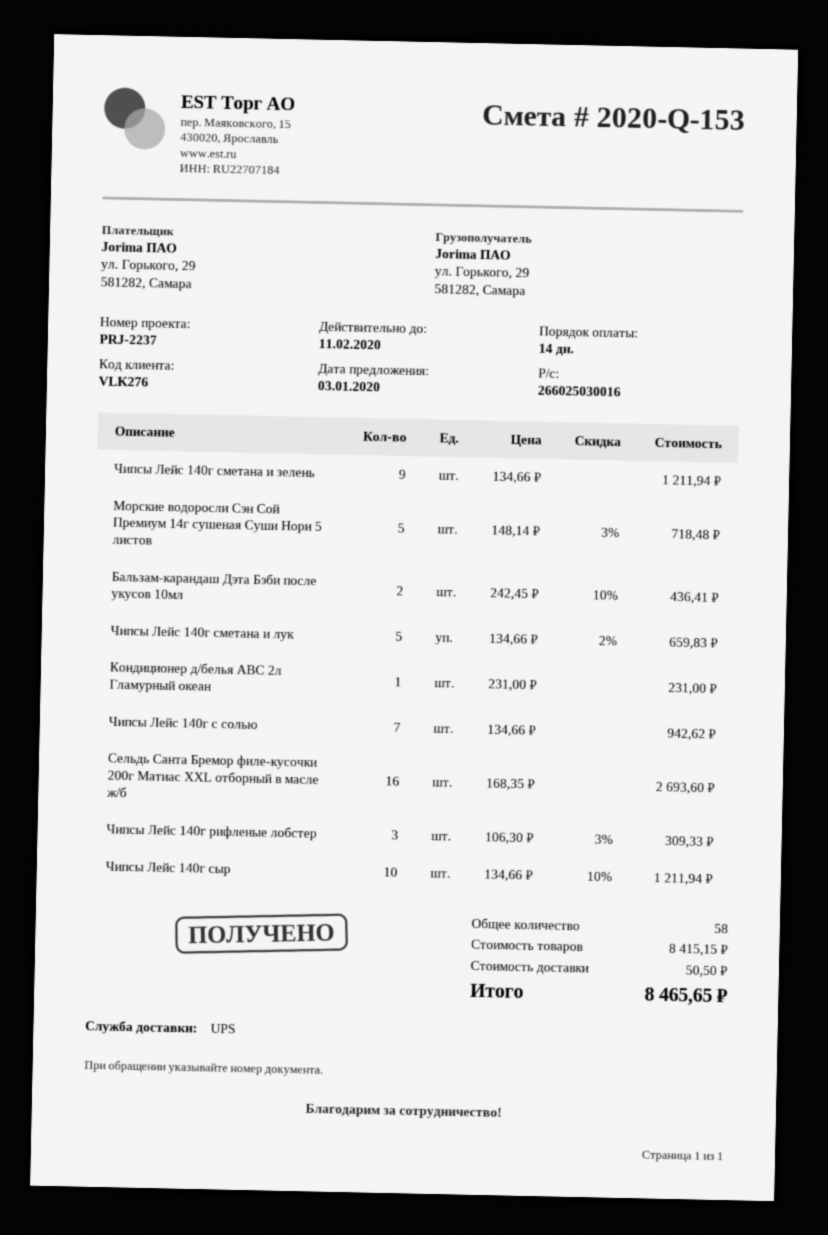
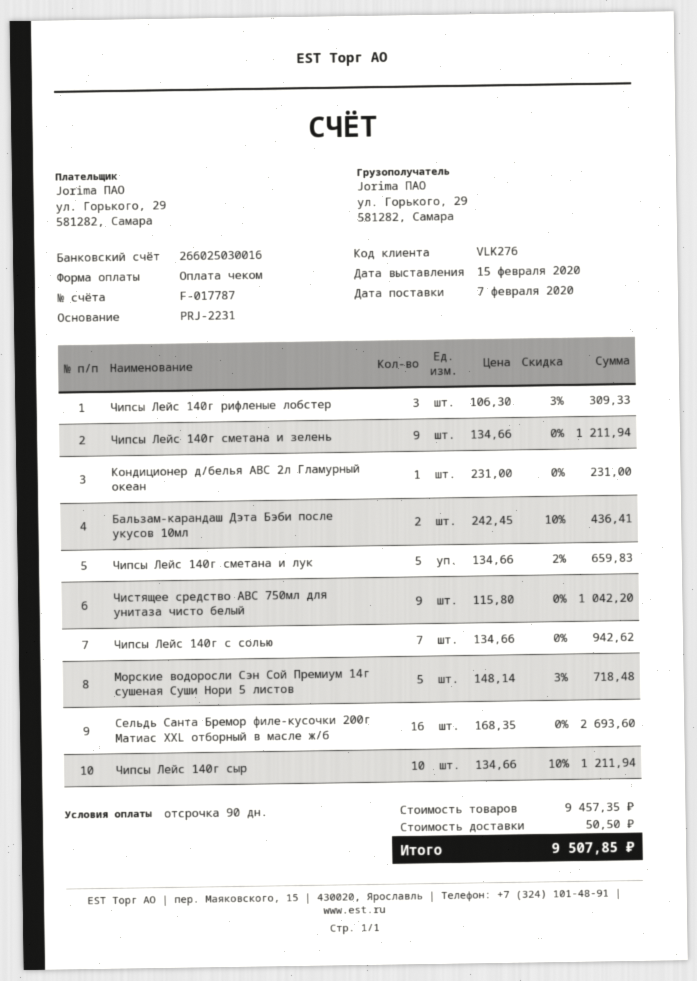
payment terms: 14 days -> 90 days
reference: PRJ-2237 -> PRJ-2231
Чистящее средство АВС 750мл для унитаза чисто белый: none -> 9 x 115.80 = 1042.20
subtotal: 8415.15 -> 9457.35
total: 8465.65 -> 9507.85

